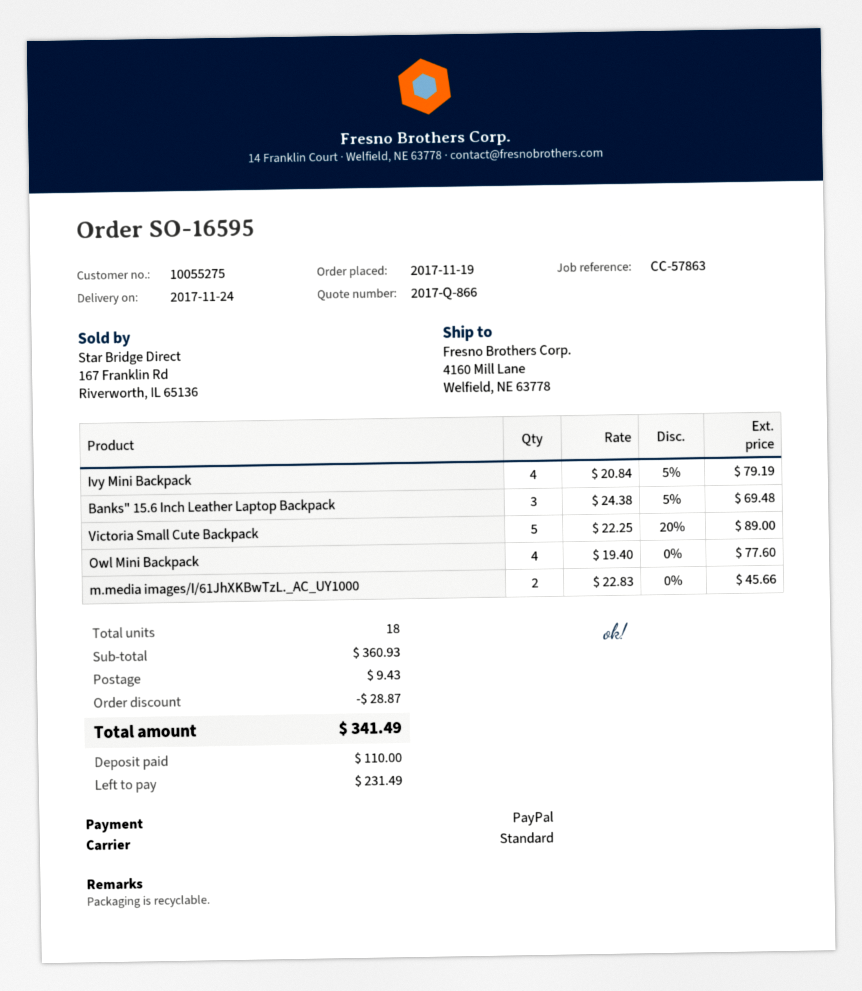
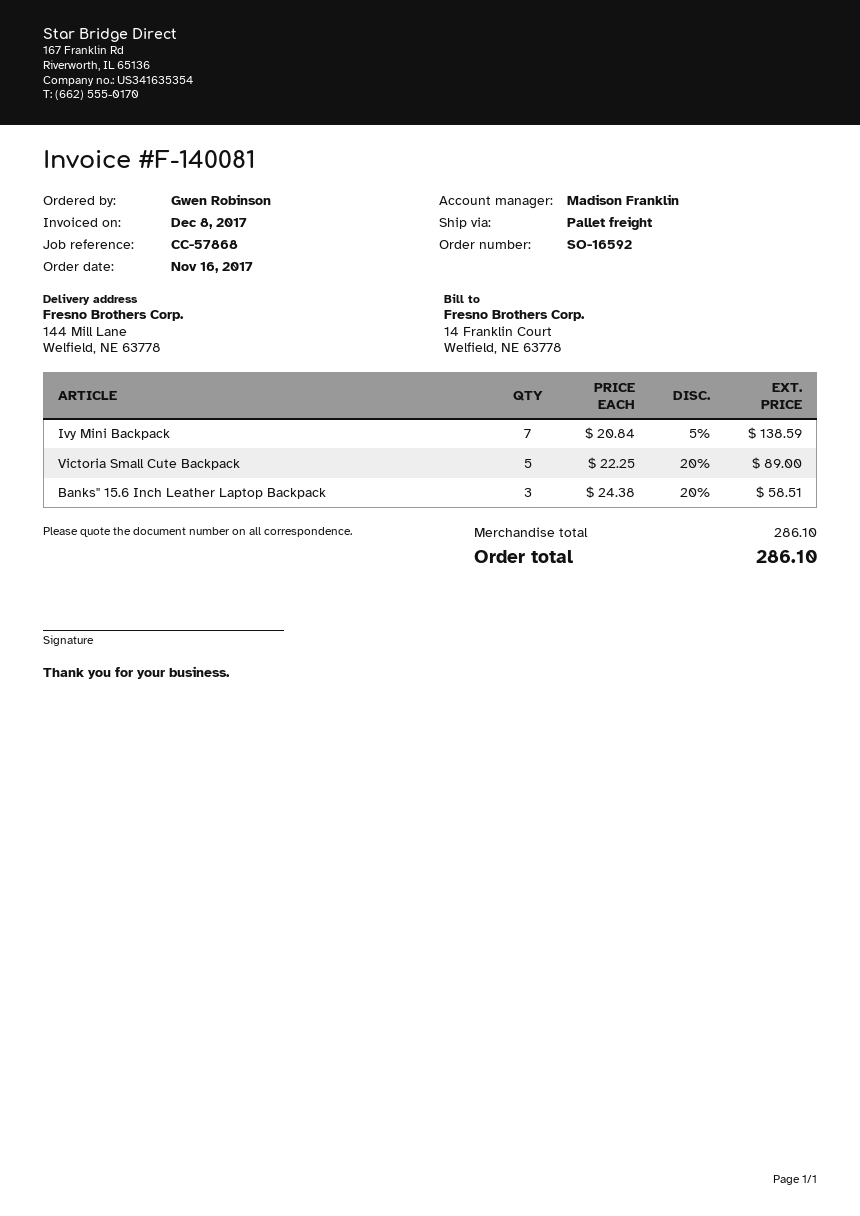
order number: SO-16595 -> SO-16592
order date: 2017-11-19 -> 2017-11-16
reference: CC-57863 -> CC-57868
shipping method: standard -> pallet freight
ship to: 4160 Mill Lane, Welfield, NE 63778 -> 144 Mill Lane, Welfield, NE 63778
Ivy Mini Backpack: 4 x 20.84 - 5% = 79.19 -> 7 x 20.84 - 5% = 138.59
Banks" 15.6 Inch Leather Laptop Backpack: 3 x 24.38 - 5% = 69.48 -> 3 x 24.38 - 20% = 58.51
Owl Mini Backpack: 4 x 19.40 = 77.60 -> none
m.media images/I/61JhXKBwTzL._AC_UY1000: 2 x 22.83 = 45.66 -> none
subtotal: 360.93 -> 286.10
discount: 28.87 -> none
shipping: 9.43 -> none
total: 341.49 -> 286.10

